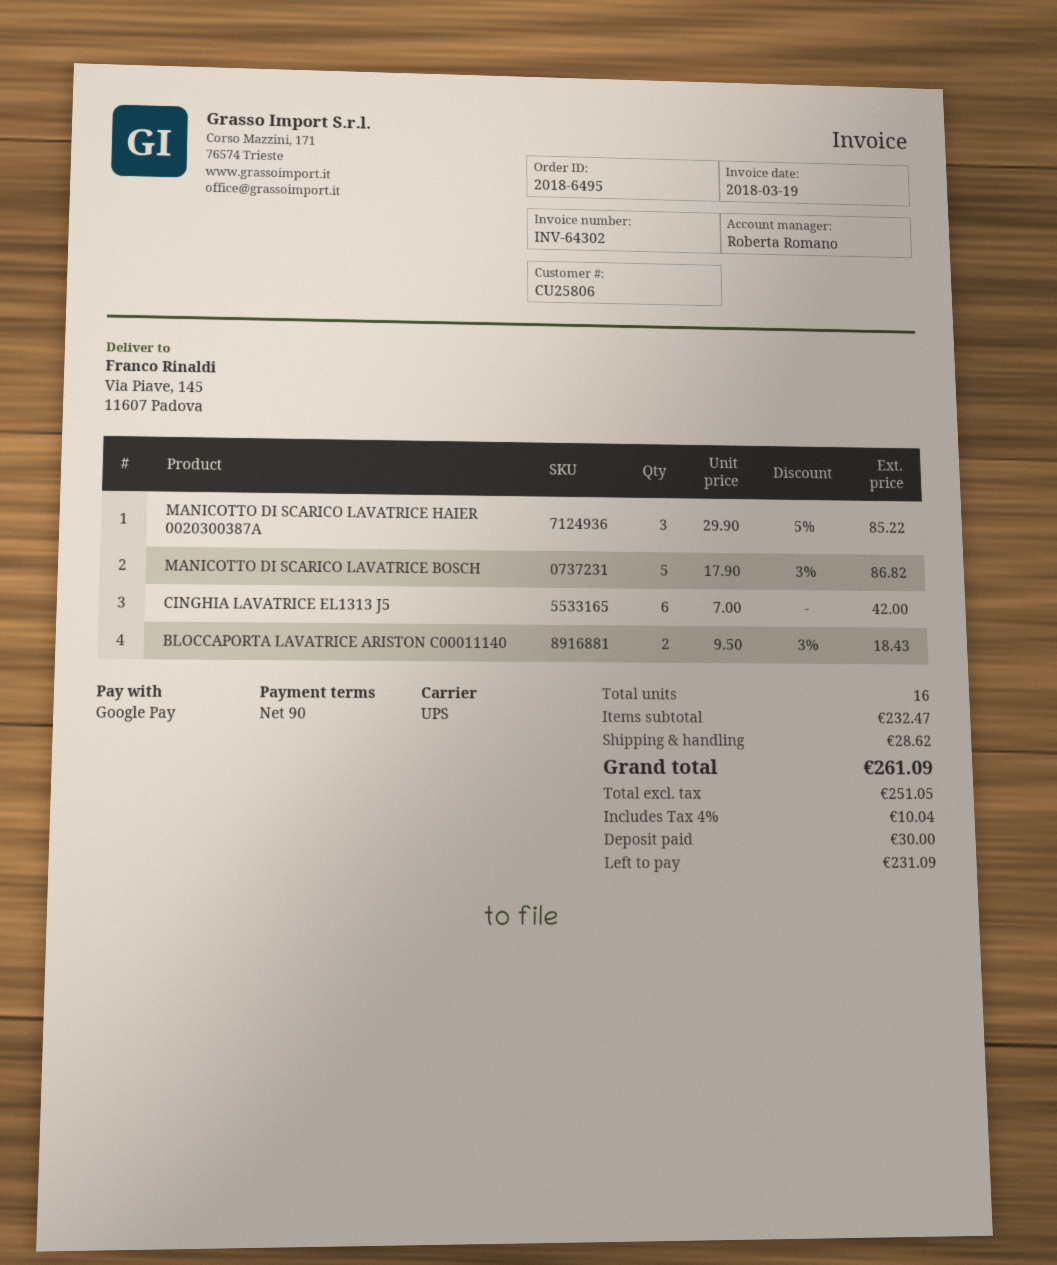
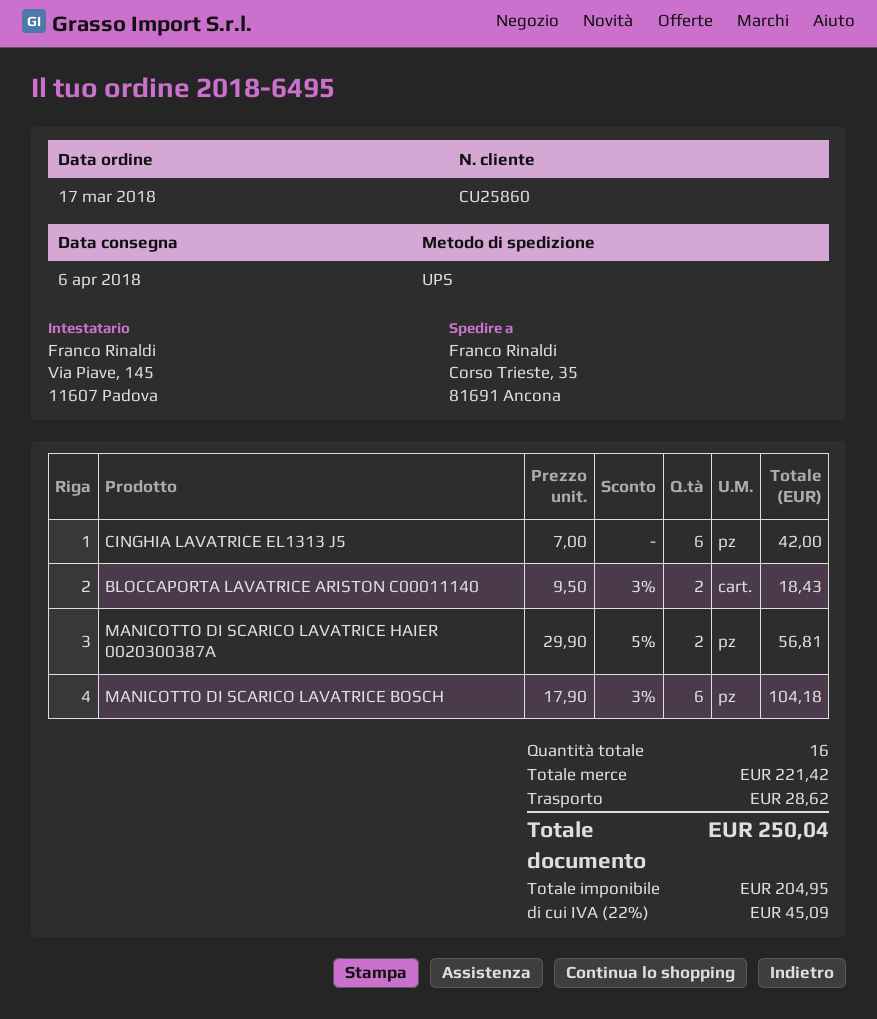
customer number: CU25806 -> CU25860
ship to: Via Piave, 145, 11607 Padova -> Corso Trieste, 35, 81691 Ancona
MANICOTTO DI SCARICO LAVATRICE HAIER 0020300387A: 3 x 29.90 - 5% = 85.22 -> 2 x 29.90 - 5% = 56.81
MANICOTTO DI SCARICO LAVATRICE BOSCH: 5 x 17.90 - 3% = 86.82 -> 6 x 17.90 - 3% = 104.18
subtotal: 232.47 -> 221.42
net: 251.05 -> 204.95
tax: 4% = 10.04 -> 22% = 45.09
total: 261.09 -> 250.04

